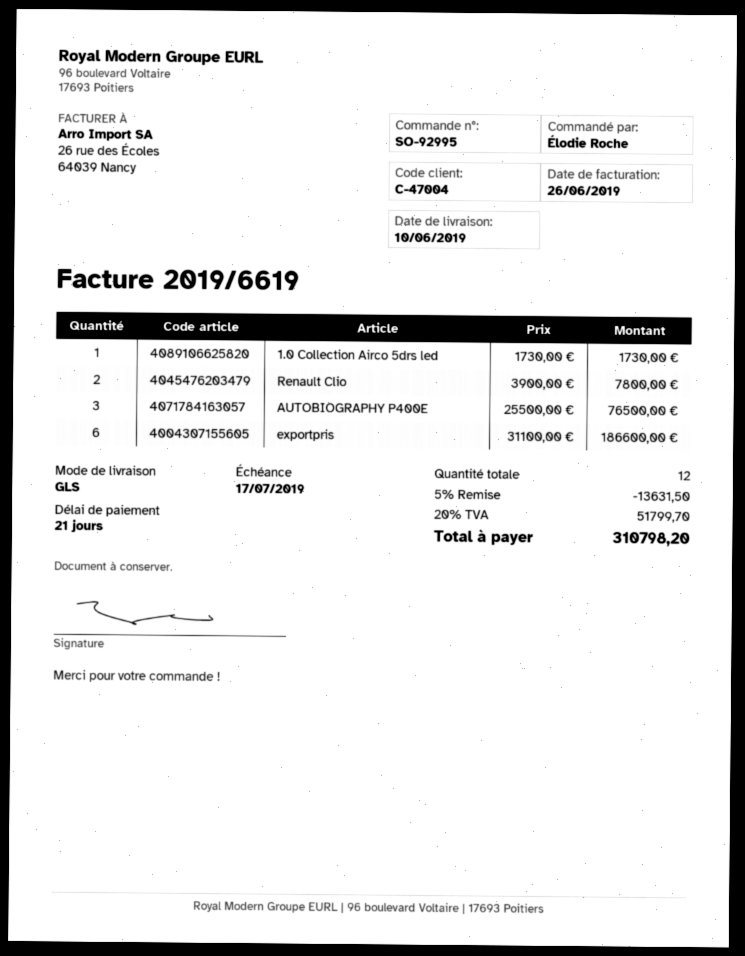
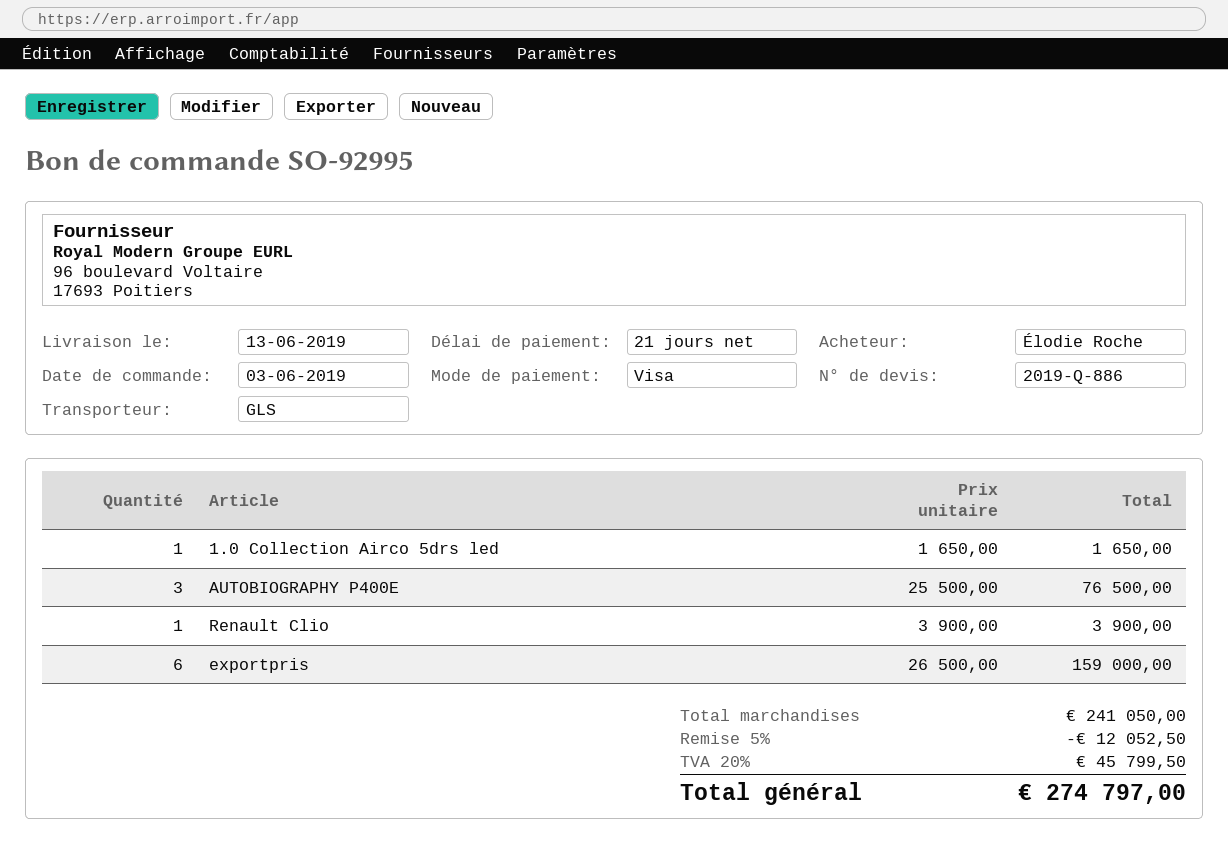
delivery date: 2019-06-10 -> 2019-06-13
1.0 Collection Airco 5drs led: 1 x 1730.00 = 1730.00 -> 1 x 1650.00 = 1650.00
Renault Clio: 2 x 3900.00 = 7800.00 -> 1 x 3900.00 = 3900.00
exportpris: 6 x 31100.00 = 186600.00 -> 6 x 26500.00 = 159000.00
discount: 5% = 13631.50 -> 5% = 12052.50
tax: 20% = 51799.70 -> 20% = 45799.50
total: 310798.20 -> 274797.00

